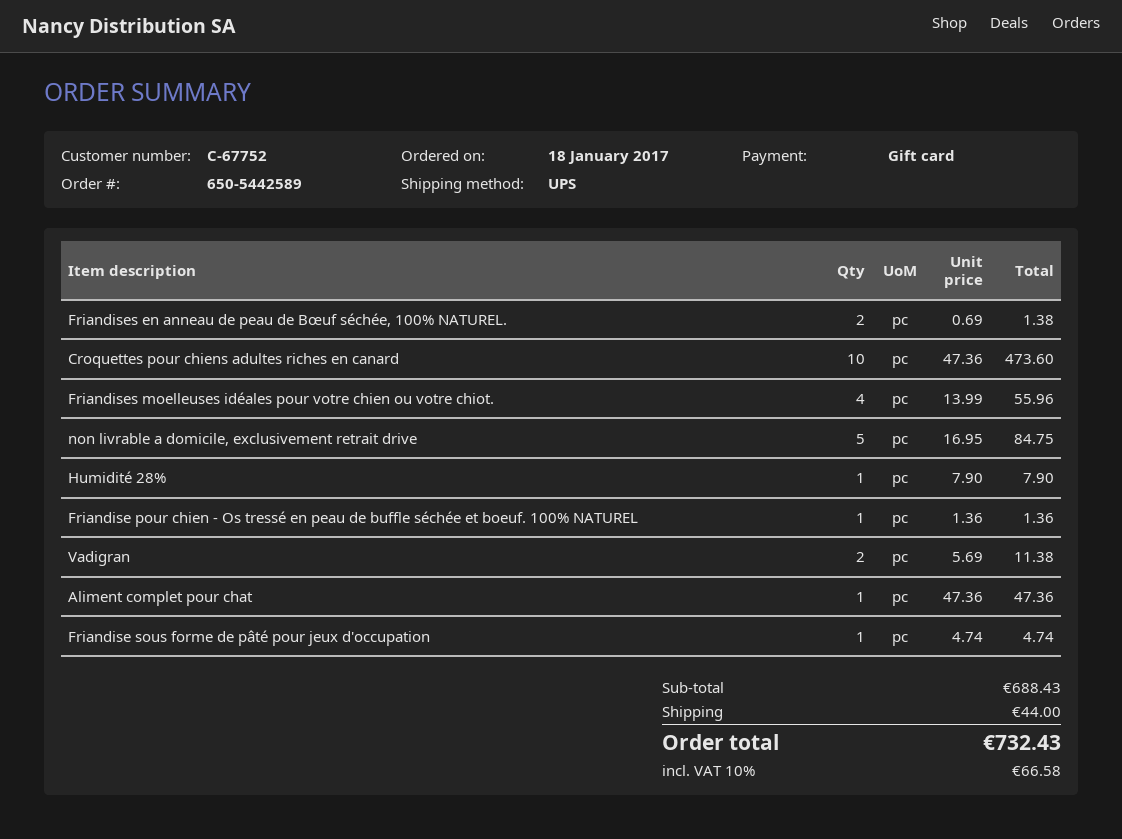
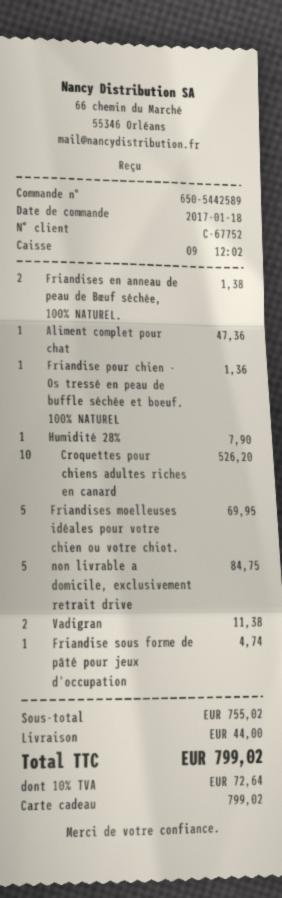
Croquettes pour chiens adultes riches en canard: 10 for 473.60 -> 10 for 526.20
Friandises moelleuses idéales pour votre chien ou votre chiot.: 4 for 55.96 -> 5 for 69.95
subtotal: 688.43 -> 755.02
tax: 10% = 66.58 -> 10% = 72.64
total: 732.43 -> 799.02

